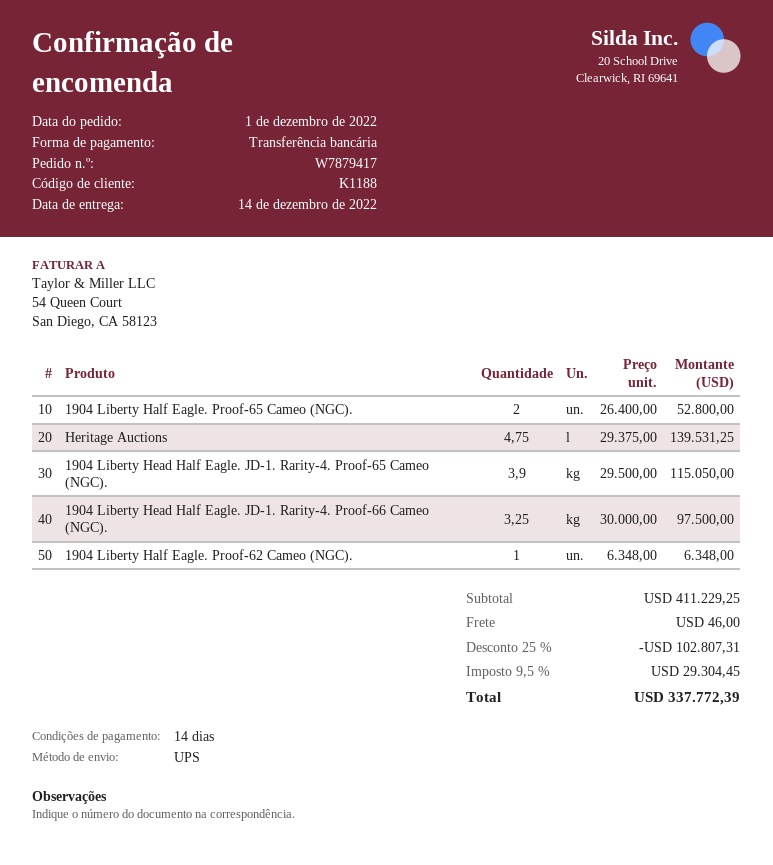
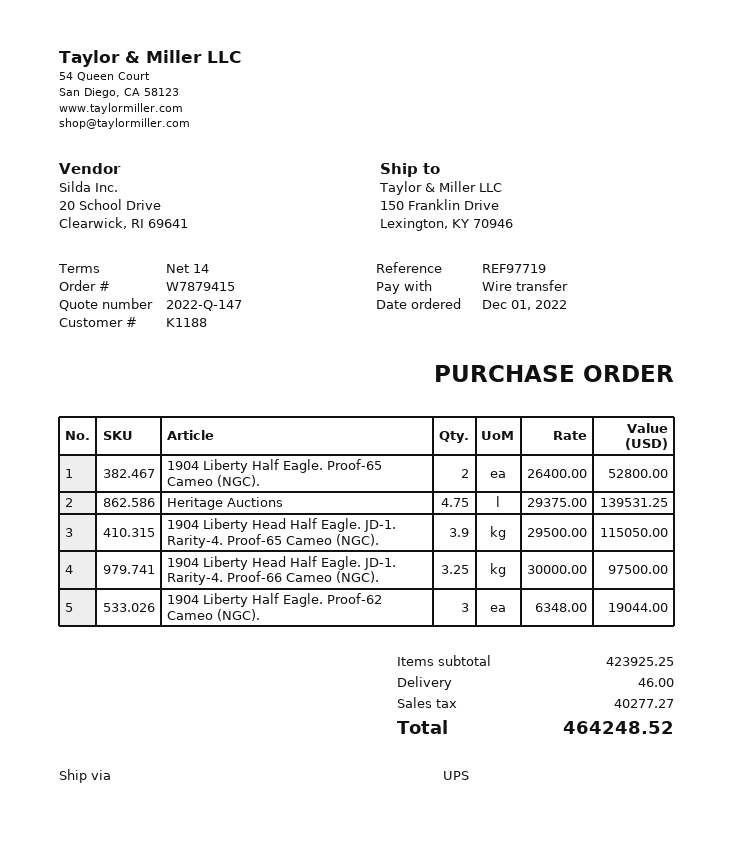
order number: W7879417 -> W7879415
1904 Liberty Half Eagle. Proof-62 Cameo (NGC).: 1 x 6348.00 = 6348.00 -> 3 x 6348.00 = 19044.00
subtotal: 411229.25 -> 423925.25
discount: 25% = 102807.31 -> none
tax: 29304.45 -> 40277.27
total: 337772.39 -> 464248.52

